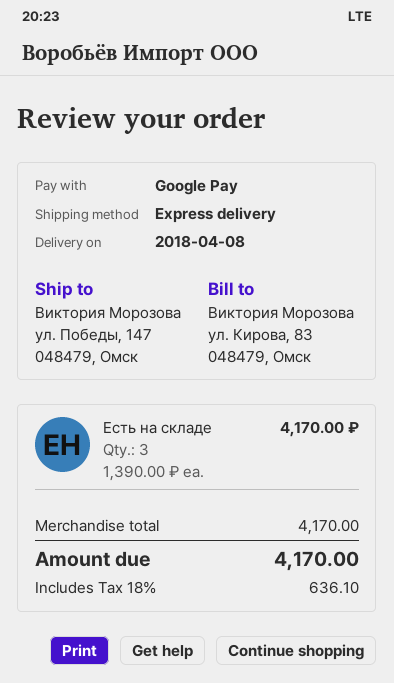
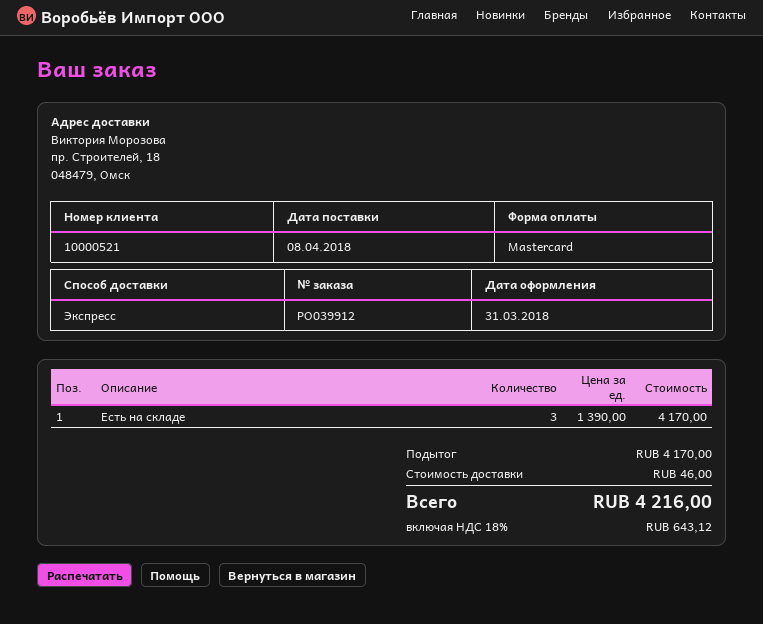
payment method: Google Pay -> Mastercard
ship to: ул. Победы, 147, 048479, Омск -> пр. Строителей, 18, 048479, Омск
shipping: none -> 46.00
tax: 18% = 636.10 -> 18% = 643.12
total: 4170.00 -> 4216.00

